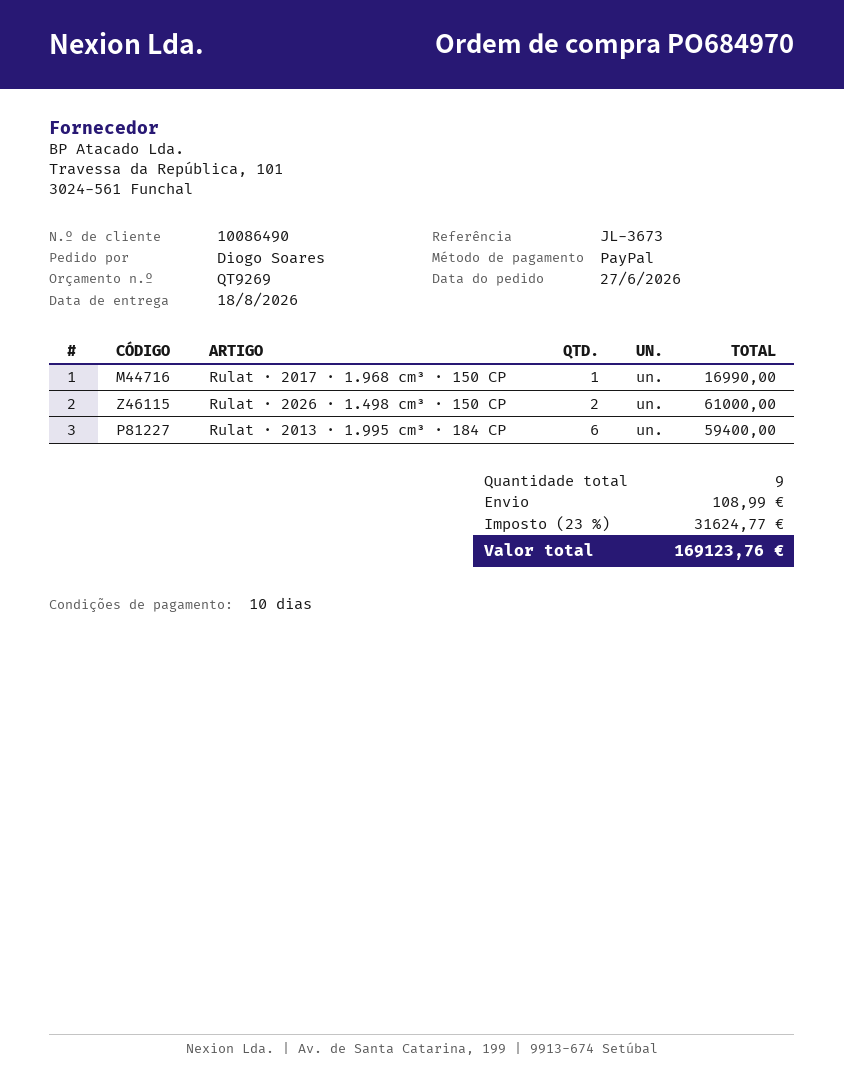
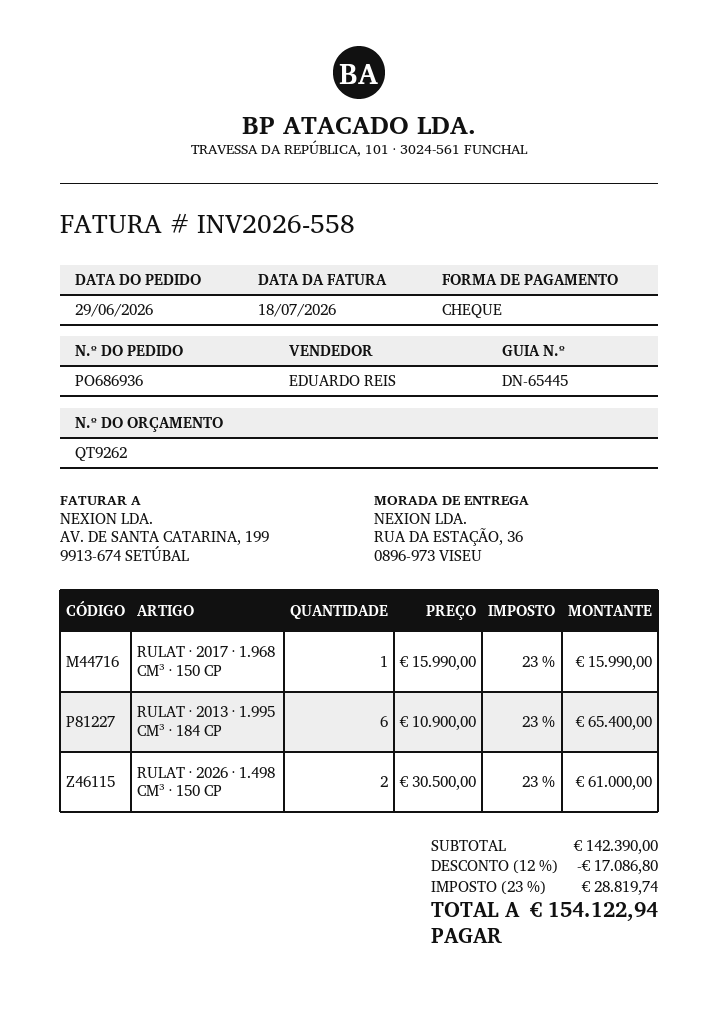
quote number: QT9269 -> QT9262
order number: PO684970 -> PO686936
order date: 2026-06-27 -> 2026-06-29
payment method: PayPal -> cheque
Rulat · 2017 · 1.968 cm³ · 150 CP: 1 for 16990.00 -> 1 for 15990.00
Rulat · 2013 · 1.995 cm³ · 184 CP: 6 for 59400.00 -> 6 for 65400.00
discount: none -> 12% = 17086.80
shipping: 108.99 -> none
tax: 23% = 31624.77 -> 23% = 28819.74
total: 169123.76 -> 154122.94

